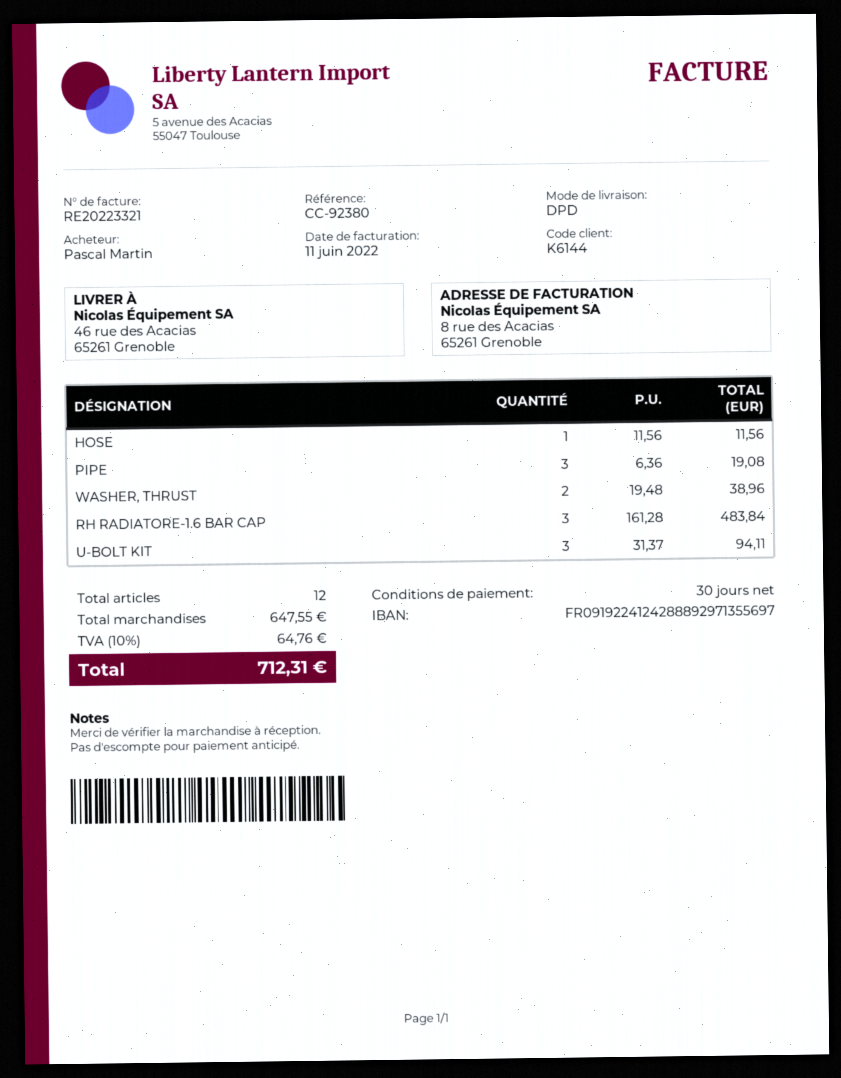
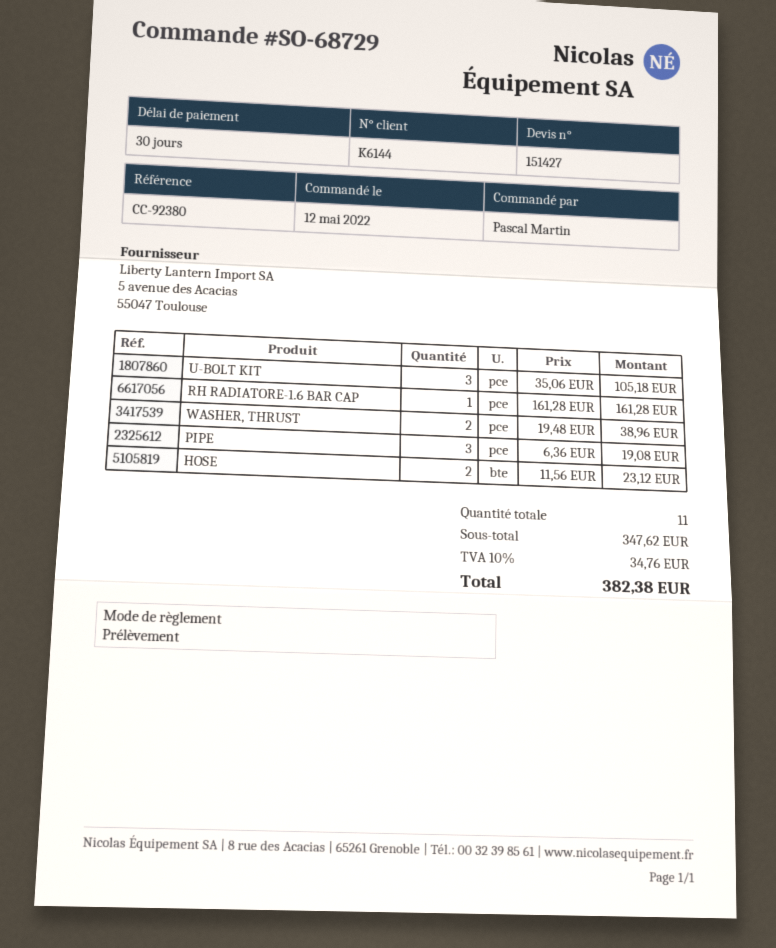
HOSE: 1 x 11.56 = 11.56 -> 2 x 11.56 = 23.12
RH RADIATORE-1.6 BAR CAP: 3 x 161.28 = 483.84 -> 1 x 161.28 = 161.28
U-BOLT KIT: 3 x 31.37 = 94.11 -> 3 x 35.06 = 105.18
total quantity: 12 -> 11
subtotal: 647.55 -> 347.62
tax: 10% = 64.76 -> 10% = 34.76
total: 712.31 -> 382.38

